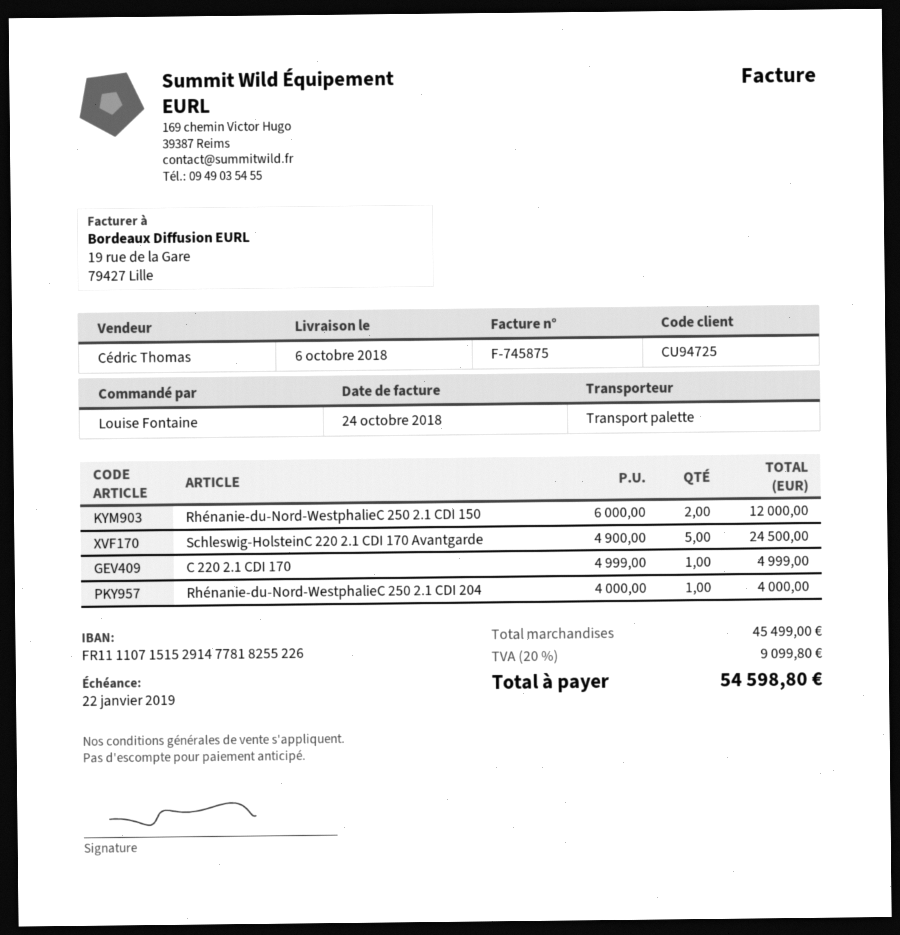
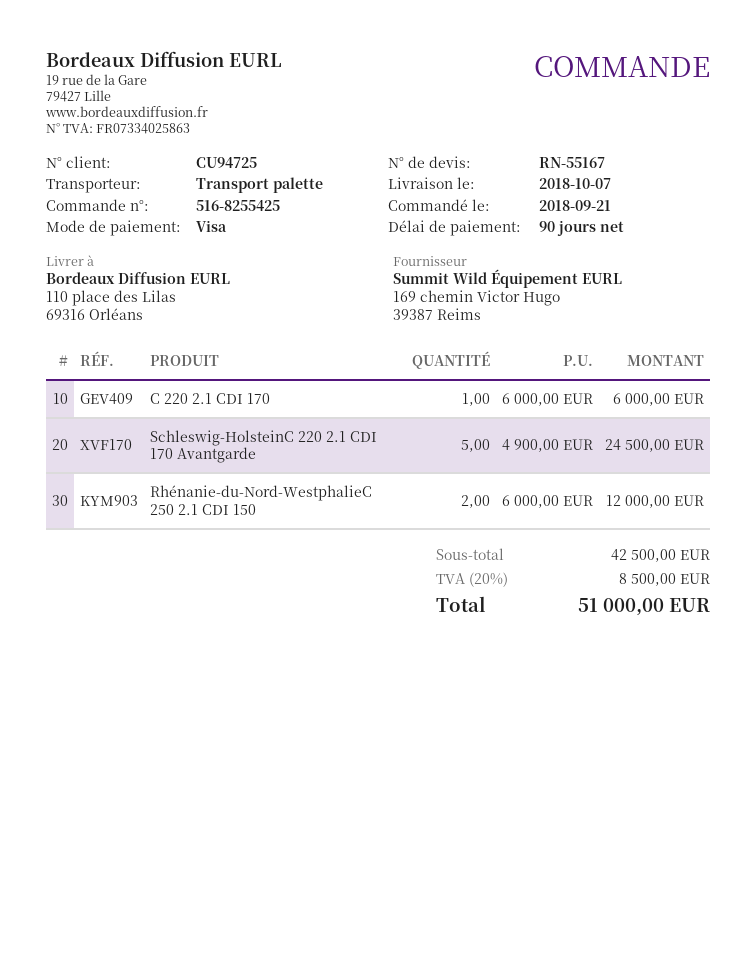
delivery date: 2018-10-06 -> 2018-10-07
C 220 2.1 CDI 170: 1 x 4999.00 = 4999.00 -> 1 x 6000.00 = 6000.00
Rhénanie-du-Nord-WestphalieC 250 2.1 CDI 204: 1 x 4000.00 = 4000.00 -> none
subtotal: 45499.00 -> 42500.00
tax: 20% = 9099.80 -> 20% = 8500.00
total: 54598.80 -> 51000.00

